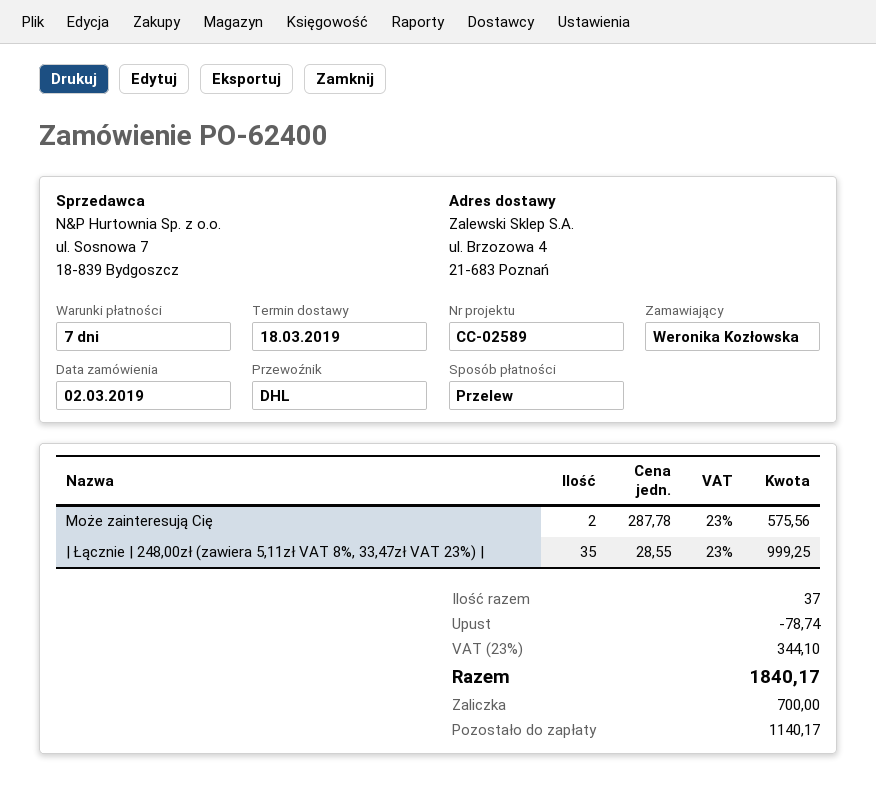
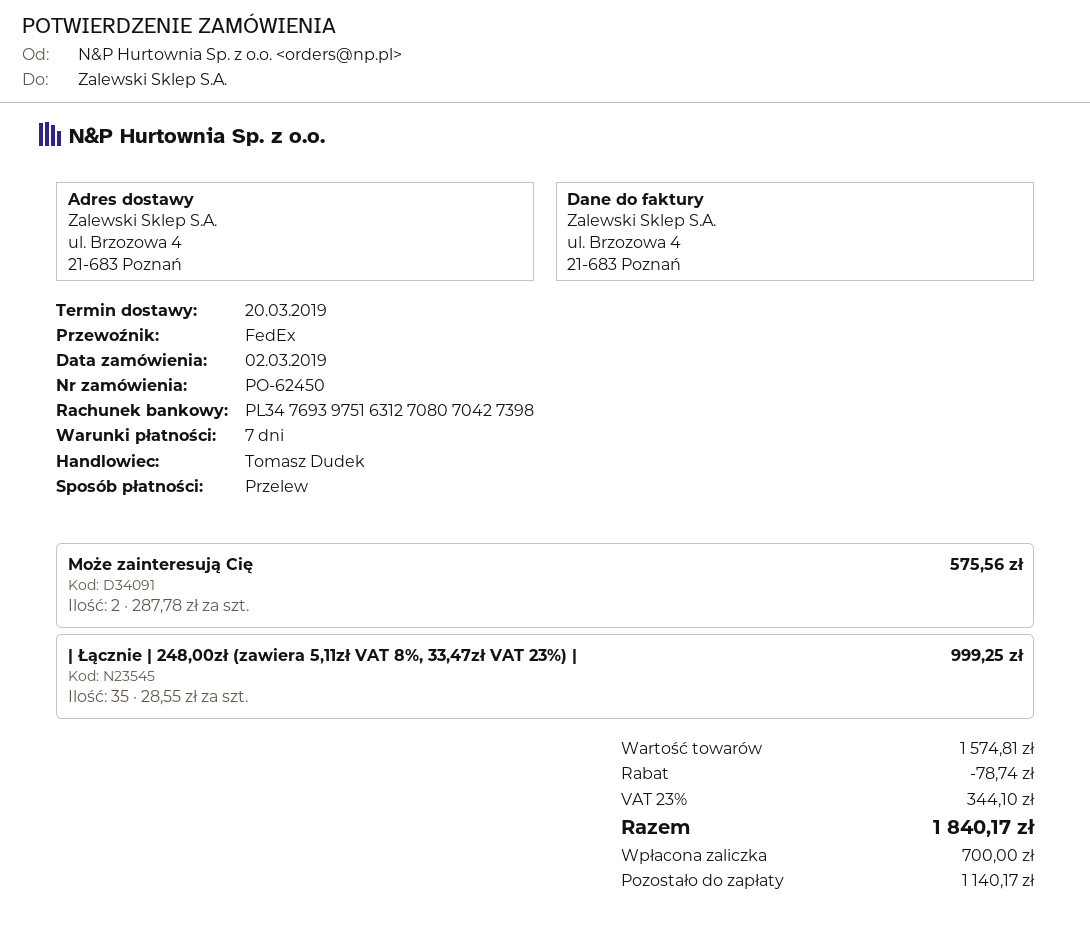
order number: PO-62400 -> PO-62450
delivery date: 2019-03-18 -> 2019-03-20
shipping method: DHL -> FedEx

